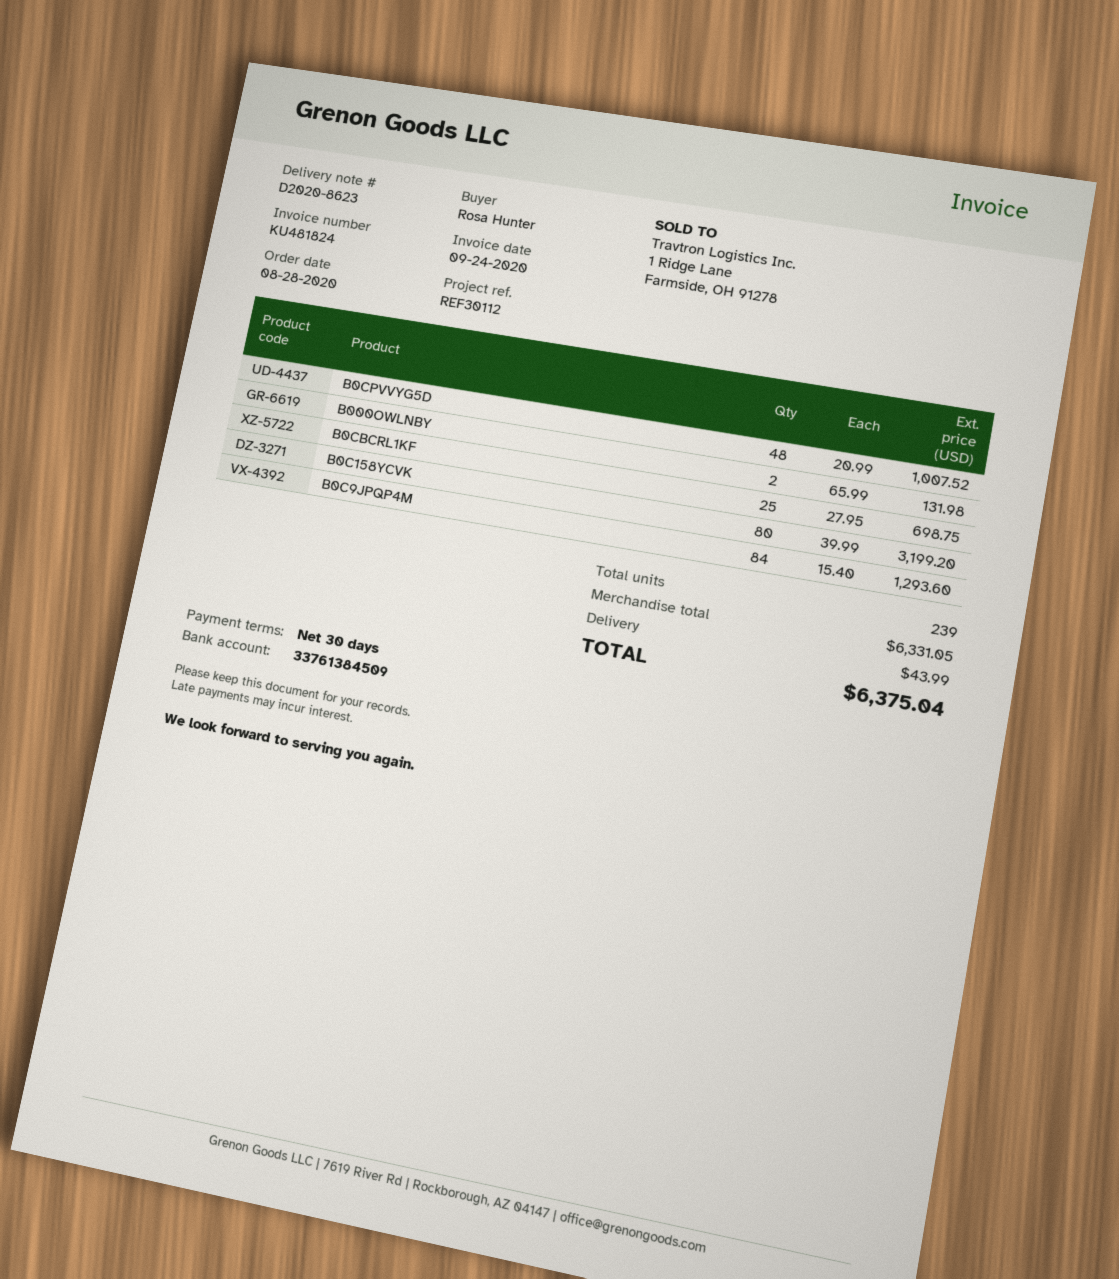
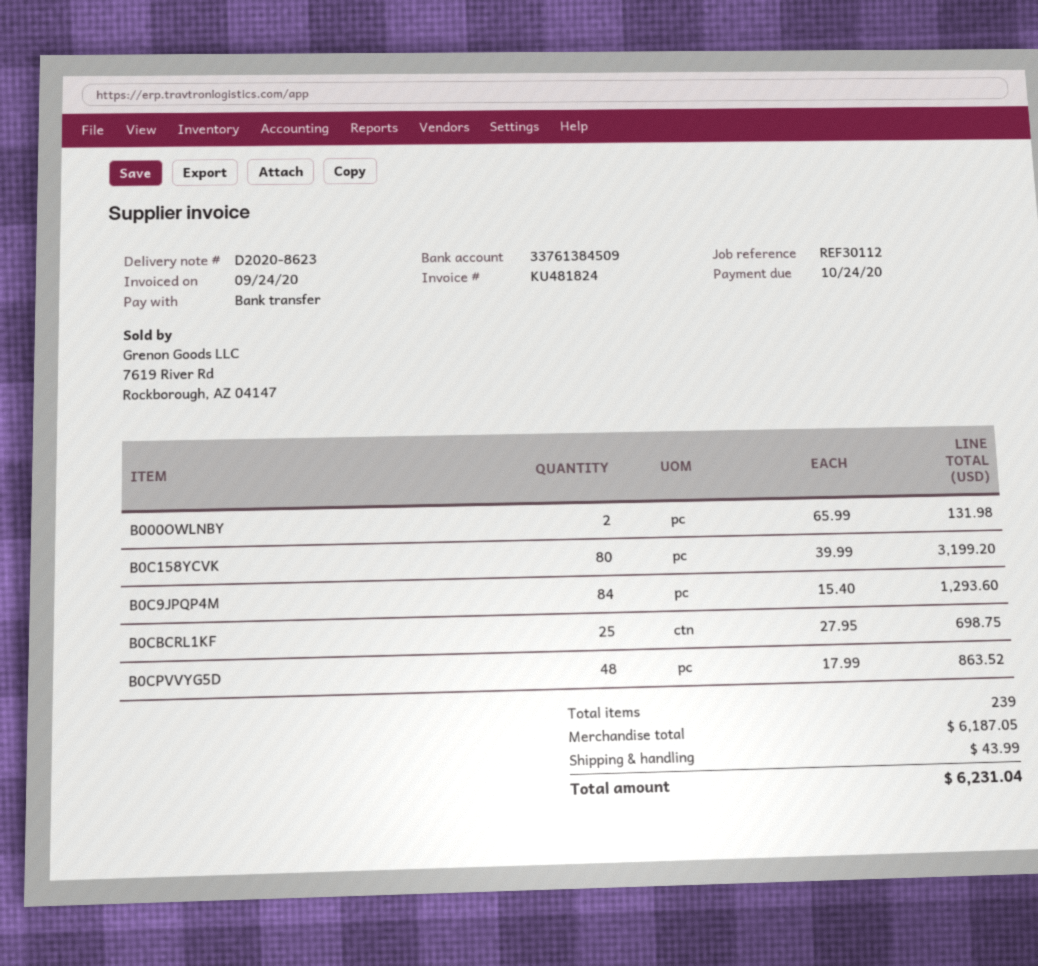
B0CPVVYG5D: 48 x 20.99 = 1007.52 -> 48 x 17.99 = 863.52
subtotal: 6331.05 -> 6187.05
total: 6375.04 -> 6231.04

